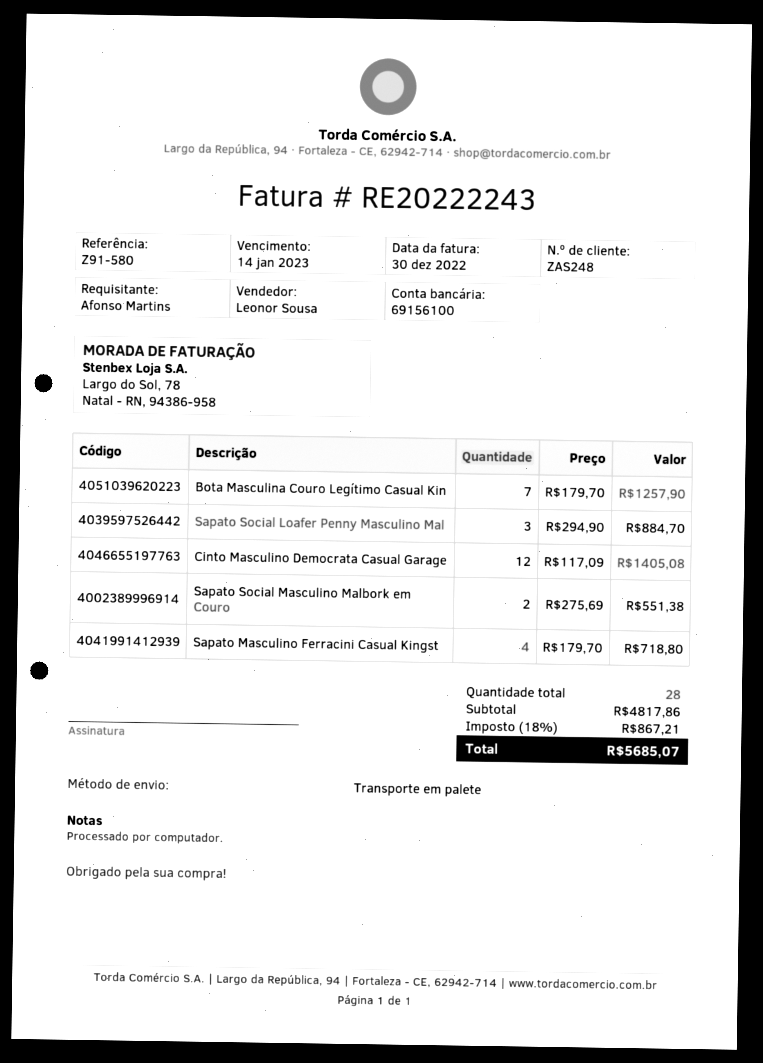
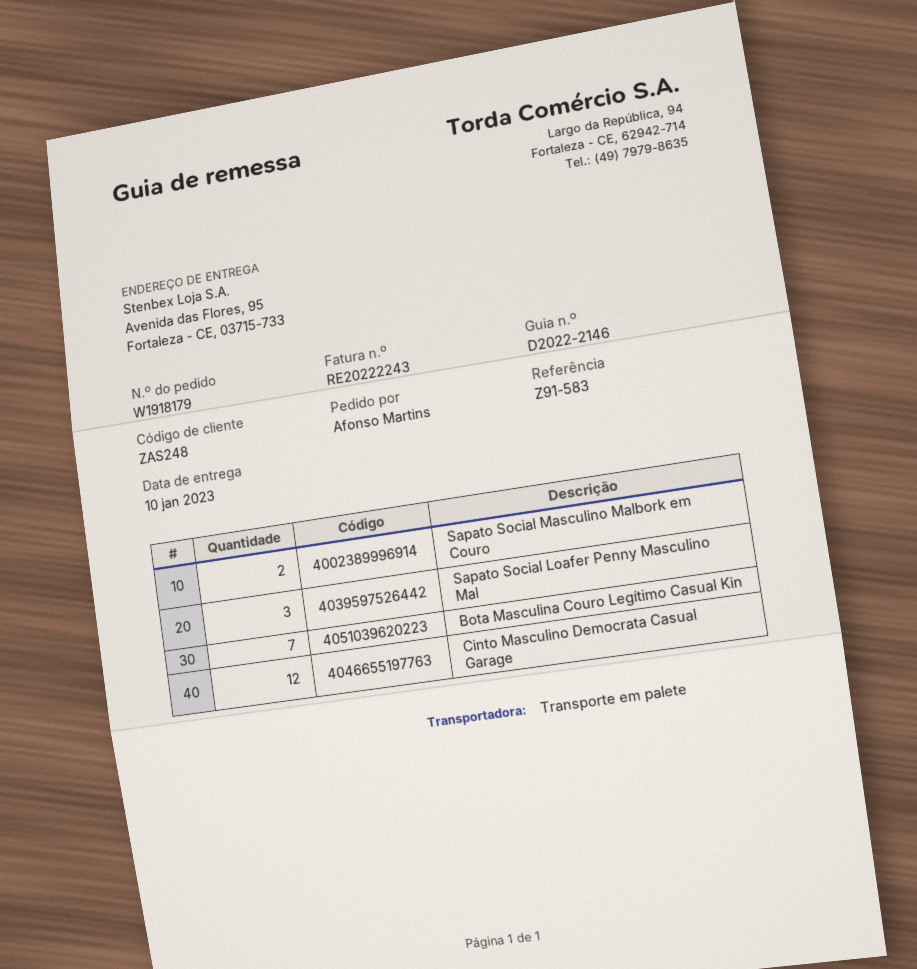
reference: Z91-580 -> Z91-583
Sapato Masculino Ferracini Casual Kingst: 4 -> none

